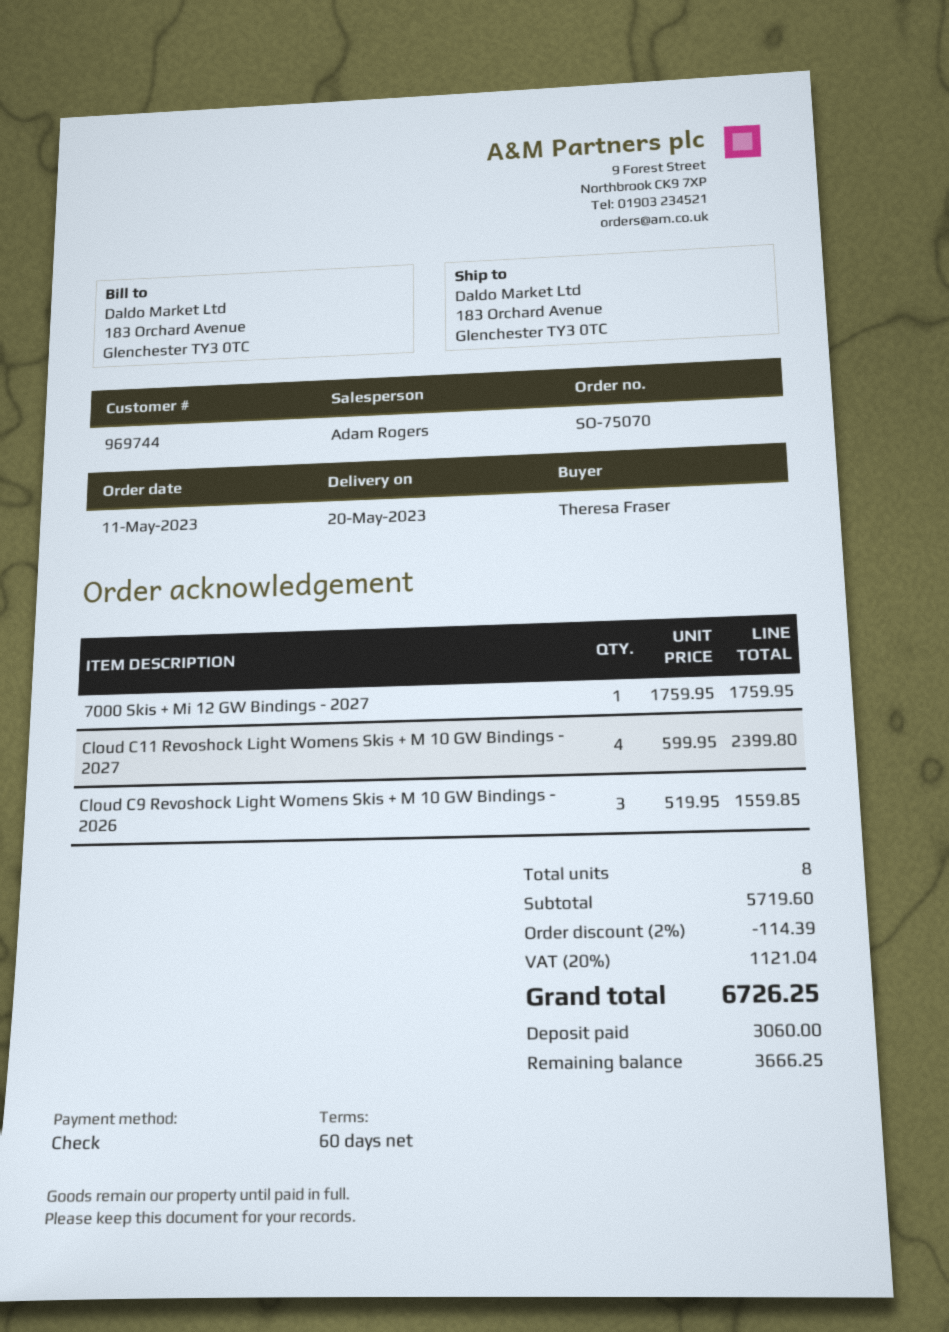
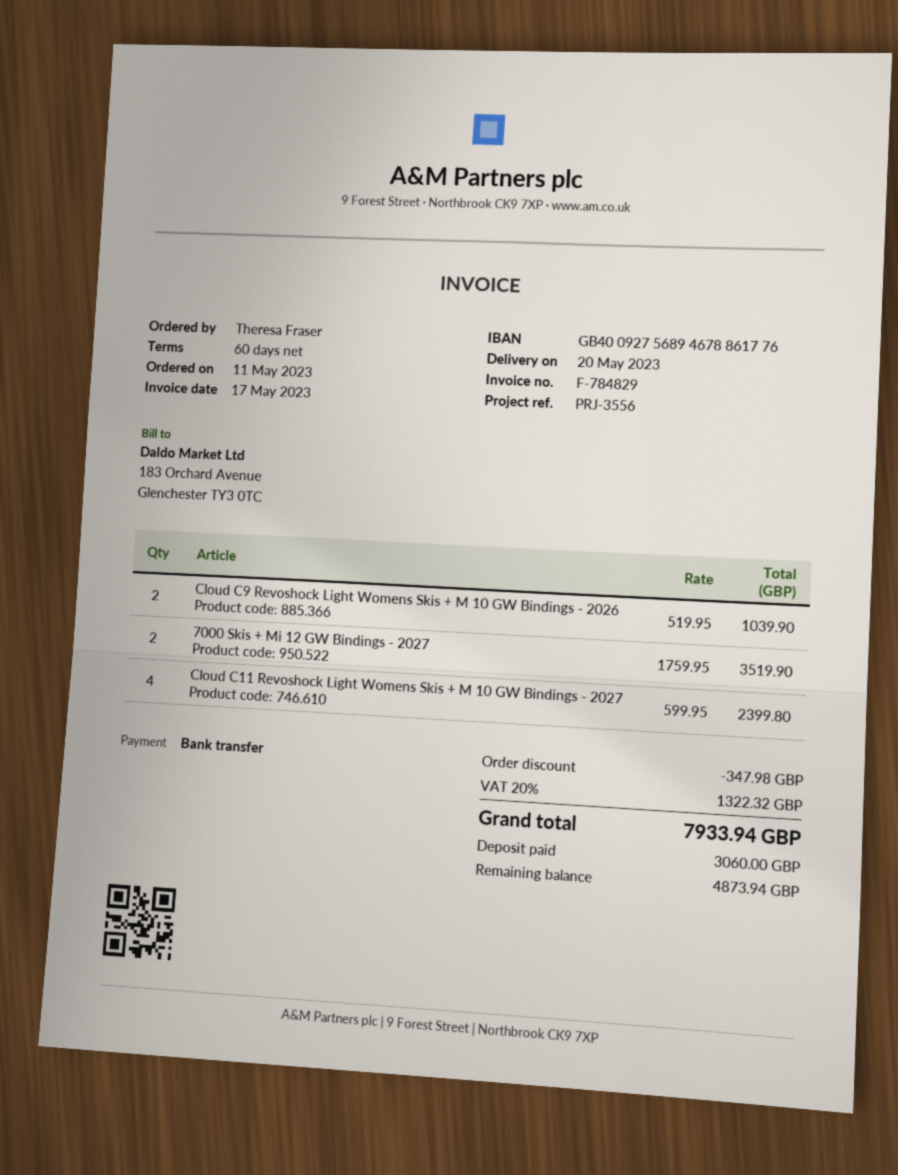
payment method: cheque -> bank transfer
7000 Skis + Mi 12 GW Bindings - 2027: 1 x 1759.95 = 1759.95 -> 2 x 1759.95 = 3519.90
Cloud C9 Revoshock Light Womens Skis + M 10 GW Bindings - 2026: 3 x 519.95 = 1559.85 -> 2 x 519.95 = 1039.90
discount: 114.39 -> 347.98
tax: 20% = 1121.04 -> 20% = 1322.32
total: 6726.25 -> 7933.94
balance: 3666.25 -> 4873.94

